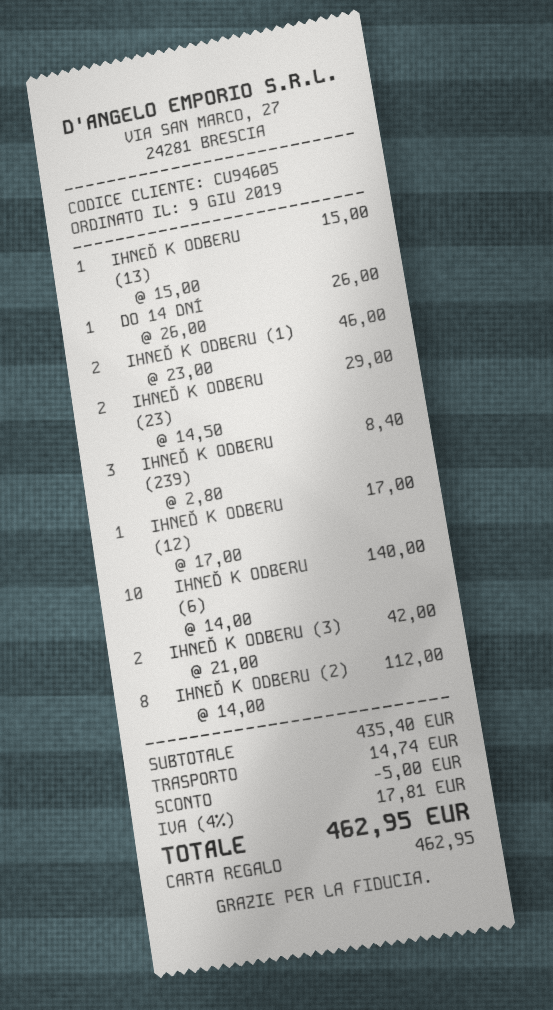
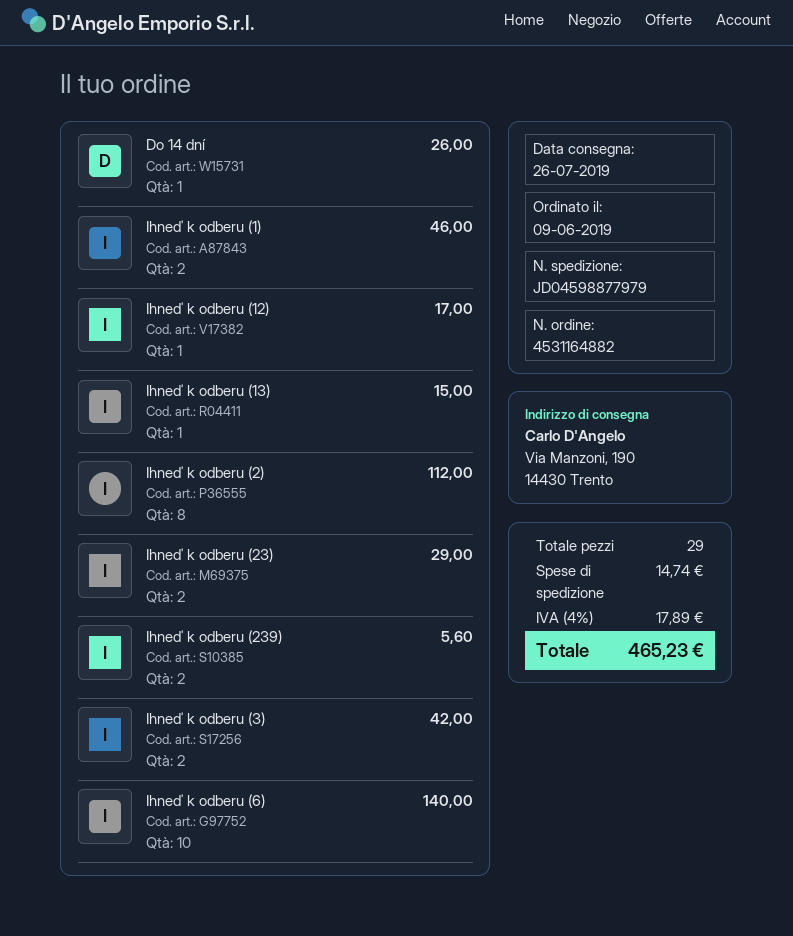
IHNEĎ K ODBERU (239): 3 for 8.40 -> 2 for 5.60
discount: 5.00 -> none
tax: 4% = 17.81 -> 4% = 17.89
total: 462.95 -> 465.23

